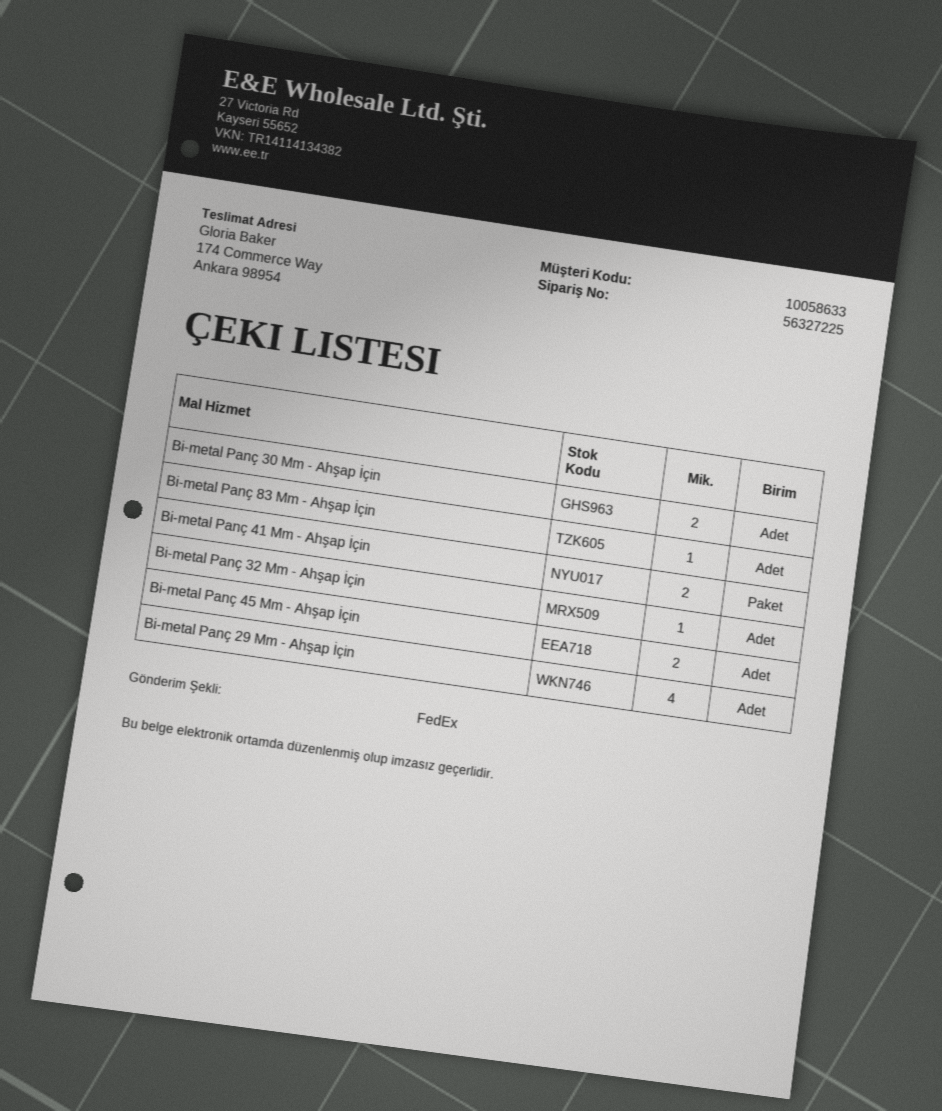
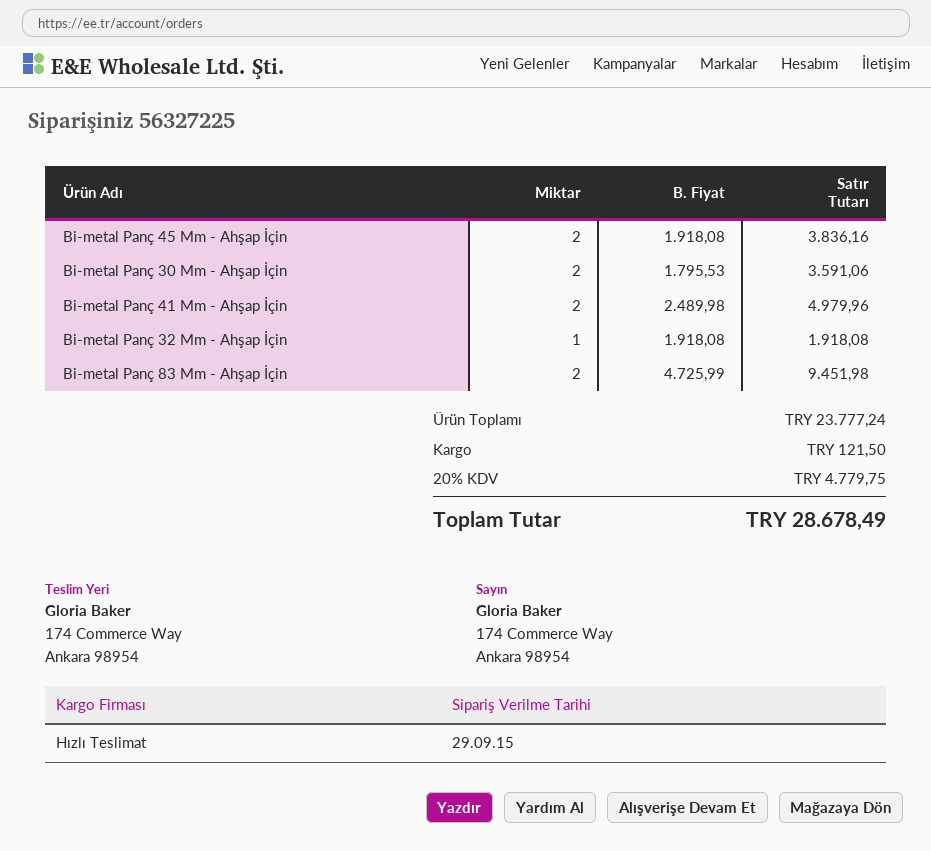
shipping method: FedEx -> express
Bi-metal Panç 83 Mm - Ahşap İçin: 1 -> 2
Bi-metal Panç 29 Mm - Ahşap İçin: 4 -> none

